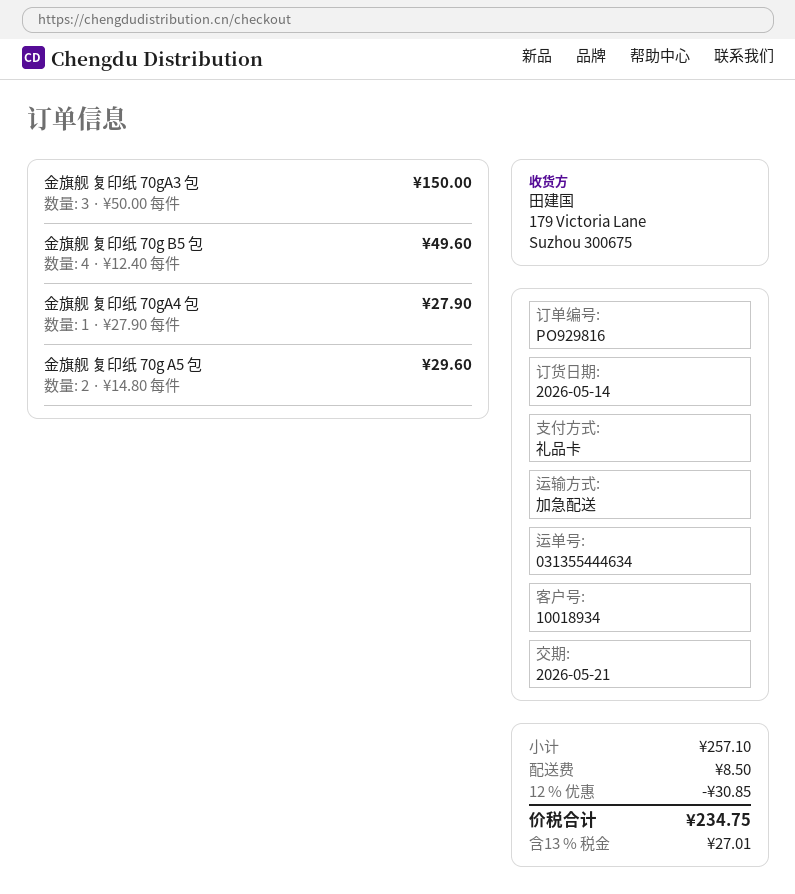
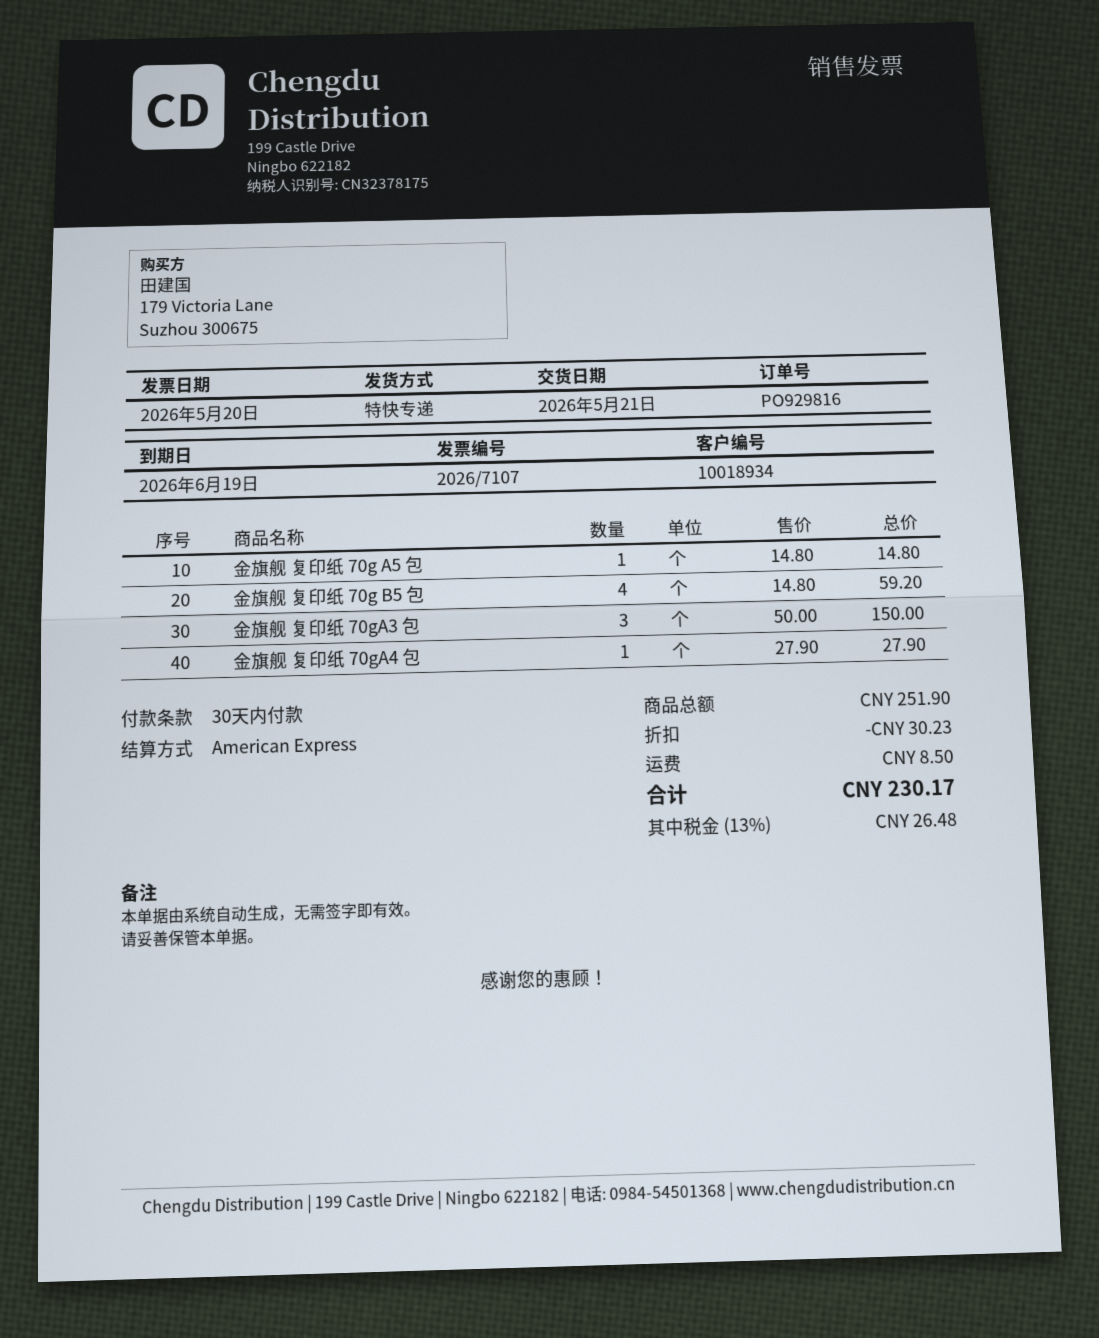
payment method: gift card -> American Express
金旗舰 复印纸 70g B5 包: 4 x 12.40 = 49.60 -> 4 x 14.80 = 59.20
金旗舰 复印纸 70g A5 包: 2 x 14.80 = 29.60 -> 1 x 14.80 = 14.80
subtotal: 257.10 -> 251.90
discount: 30.85 -> 30.23
tax: 13% = 27.01 -> 13% = 26.48
total: 234.75 -> 230.17

